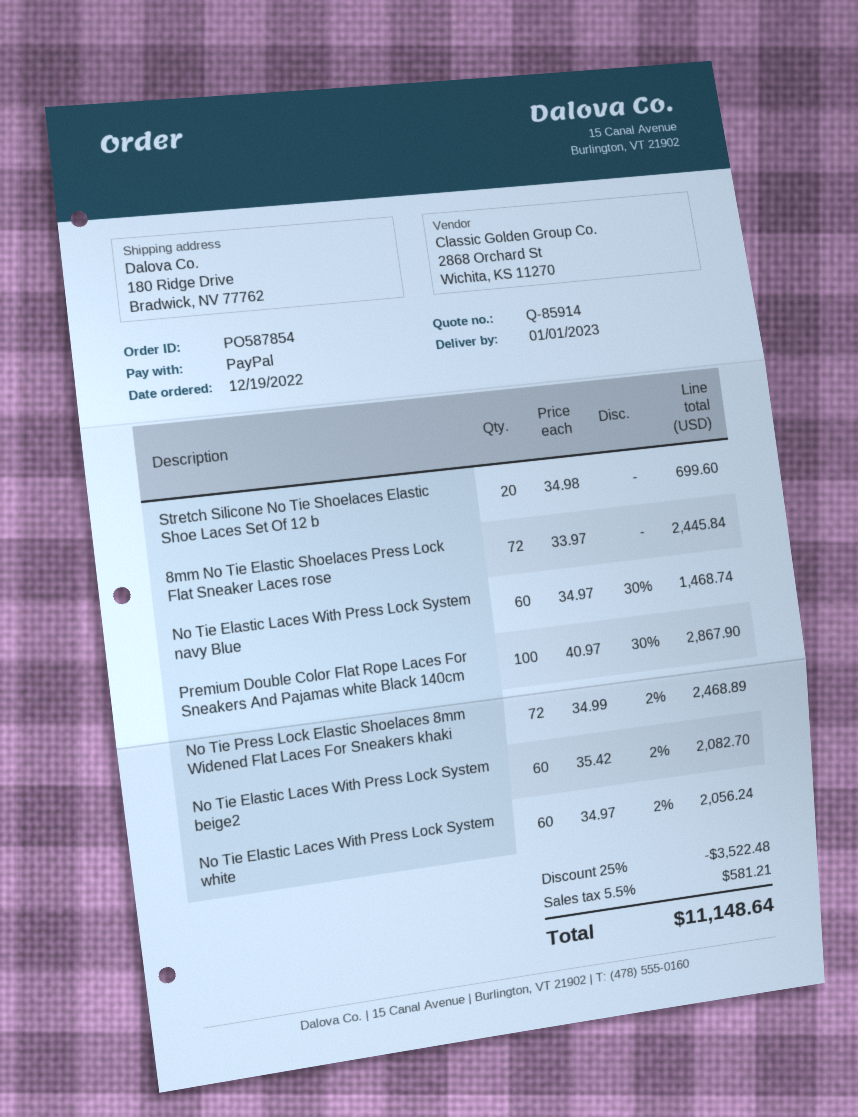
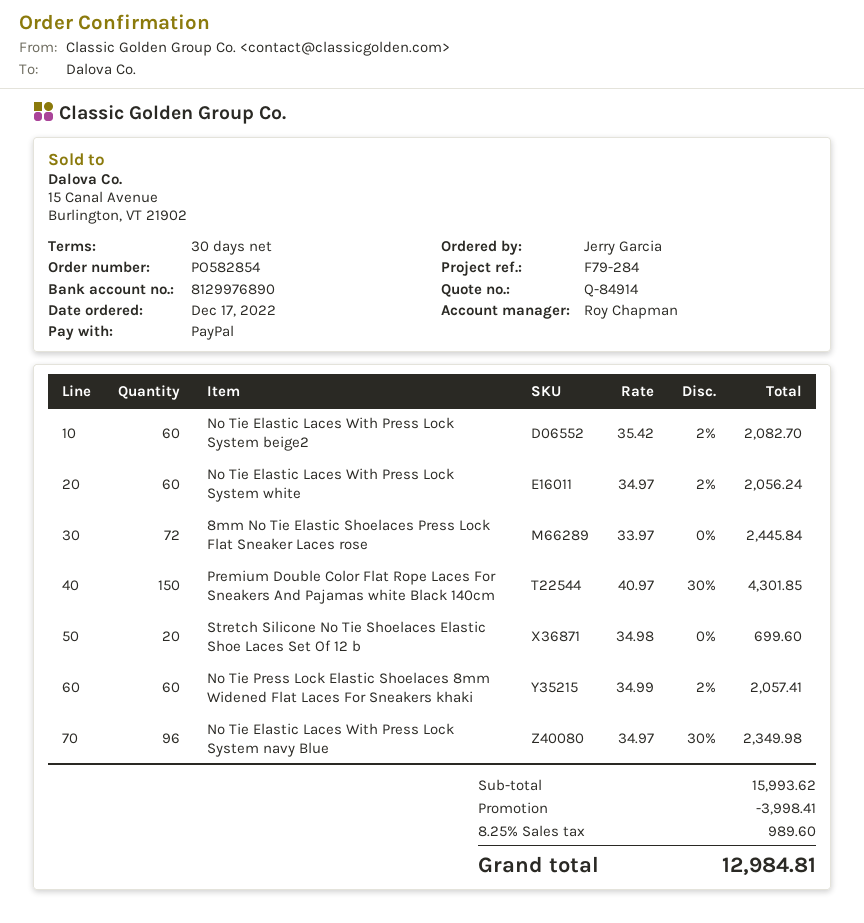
quote number: Q-85914 -> Q-84914
order number: PO587854 -> PO582854
order date: 2022-12-19 -> 2022-12-17
No Tie Elastic Laces With Press Lock System navy Blue: 60 x 34.97 - 30% = 1468.74 -> 96 x 34.97 - 30% = 2349.98
Premium Double Color Flat Rope Laces For Sneakers And Pajamas white Black 140cm: 100 x 40.97 - 30% = 2867.90 -> 150 x 40.97 - 30% = 4301.85
No Tie Press Lock Elastic Shoelaces 8mm Widened Flat Laces For Sneakers khaki: 72 x 34.99 - 2% = 2468.89 -> 60 x 34.99 - 2% = 2057.41
discount: 3522.48 -> 3998.41
tax: 5.5% = 581.21 -> 8.25% = 989.60
total: 11148.64 -> 12984.81

